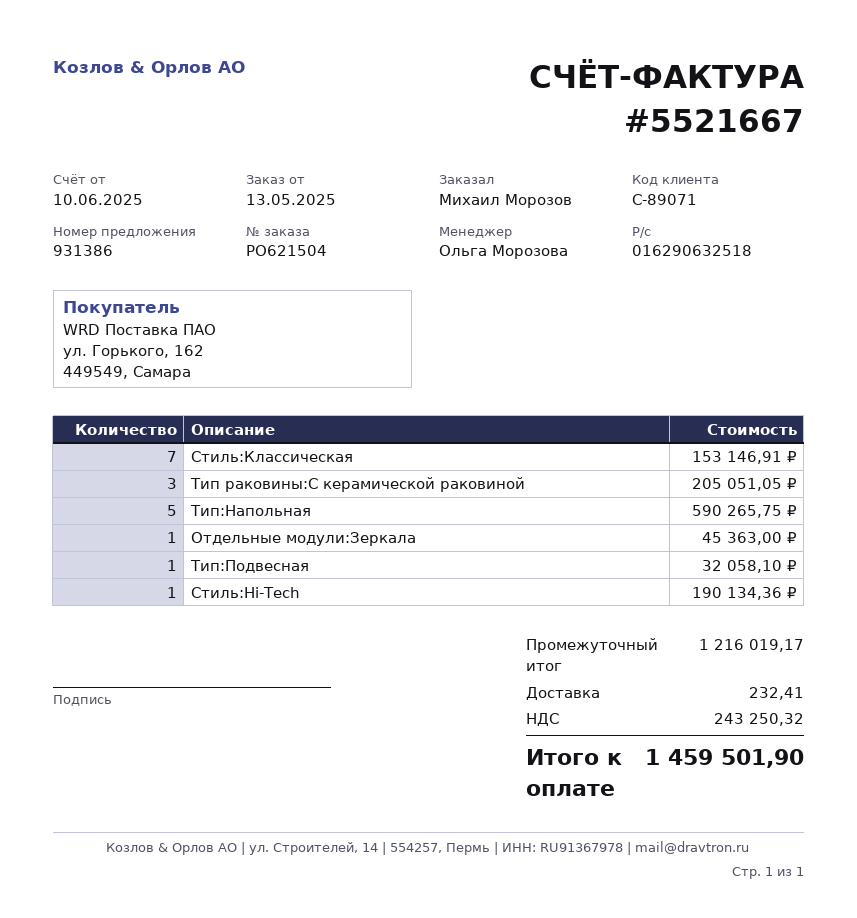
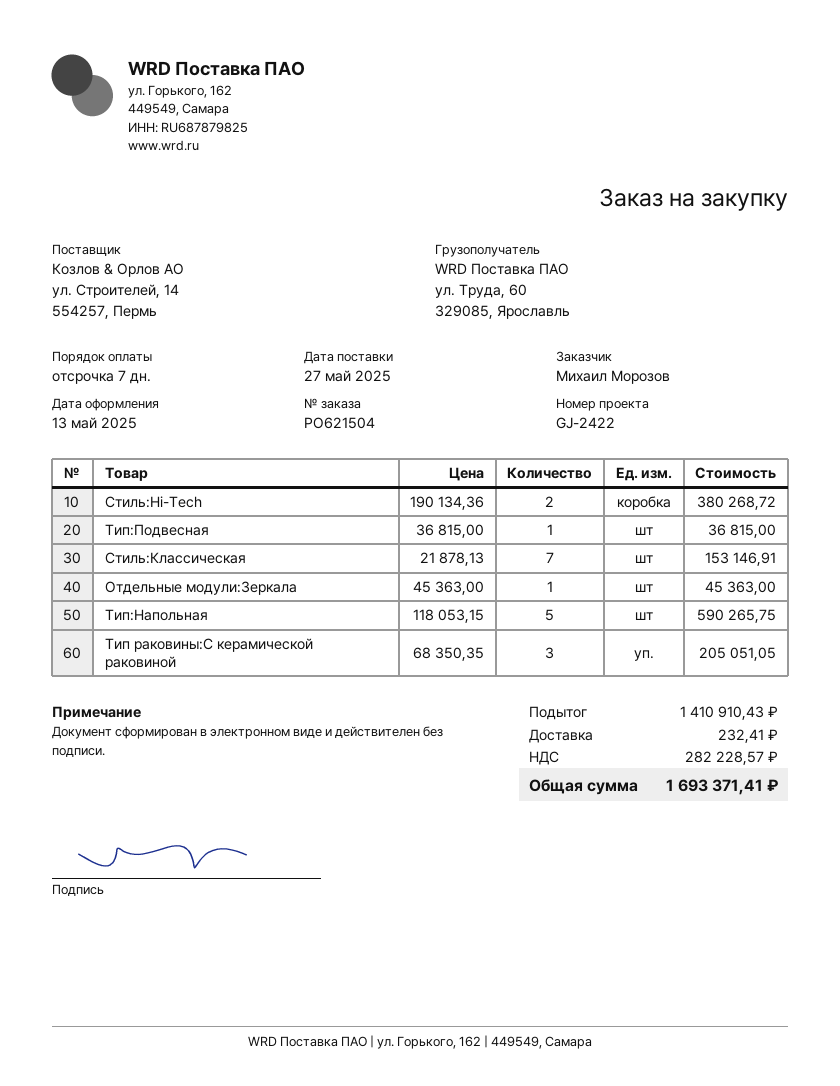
Тип:Подвесная: 1 for 32058.10 -> 1 for 36815.00
Стиль:Hi-Tech: 1 for 190134.36 -> 2 for 380268.72
subtotal: 1216019.17 -> 1410910.43
tax: 243250.32 -> 282228.57
total: 1459501.90 -> 1693371.41

